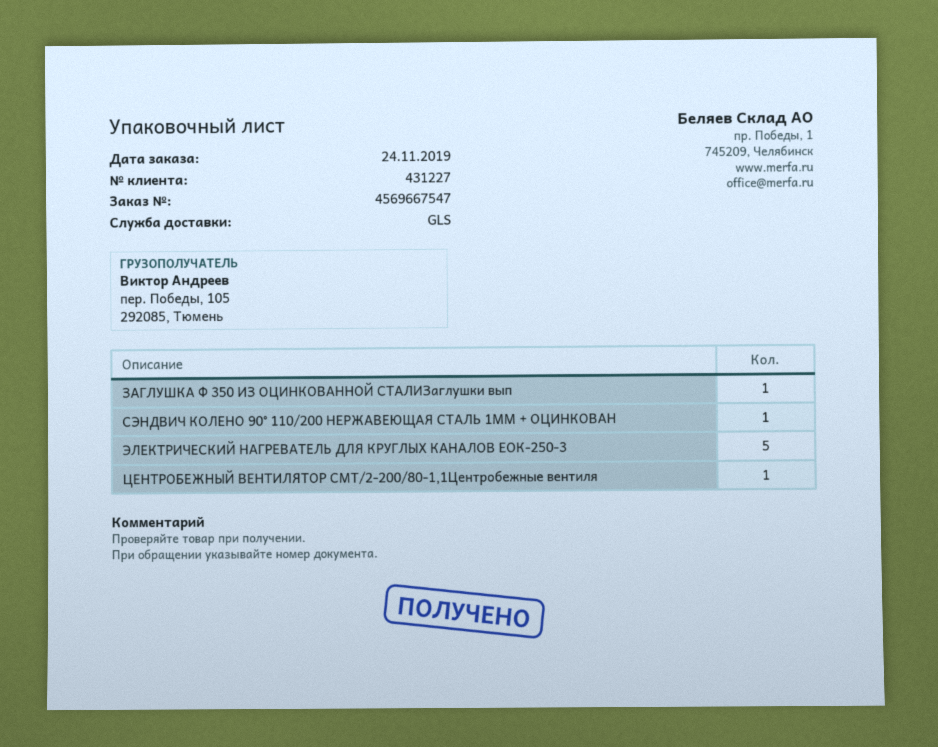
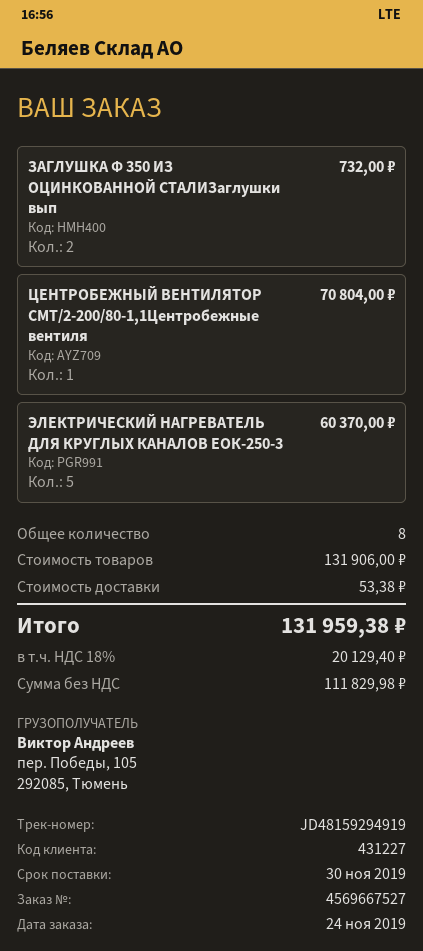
order number: 4569667547 -> 4569667527
ЗАГЛУШКА Ф 350 ИЗ ОЦИНКОВАННОЙ СТАЛИЗаглушки вып: 1 -> 2
СЭНДВИЧ КОЛЕНО 90° 110/200 НЕРЖАВЕЮЩАЯ СТАЛЬ 1ММ + ОЦИНКОВАН: 1 -> none

